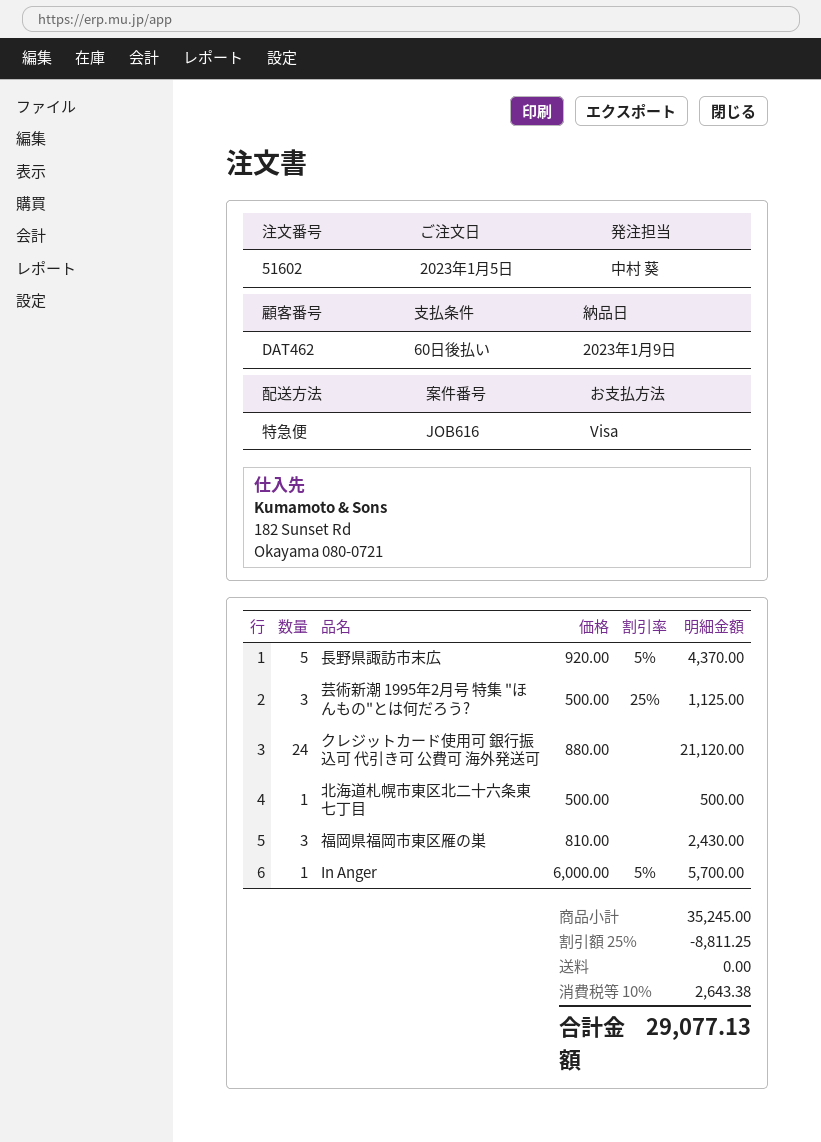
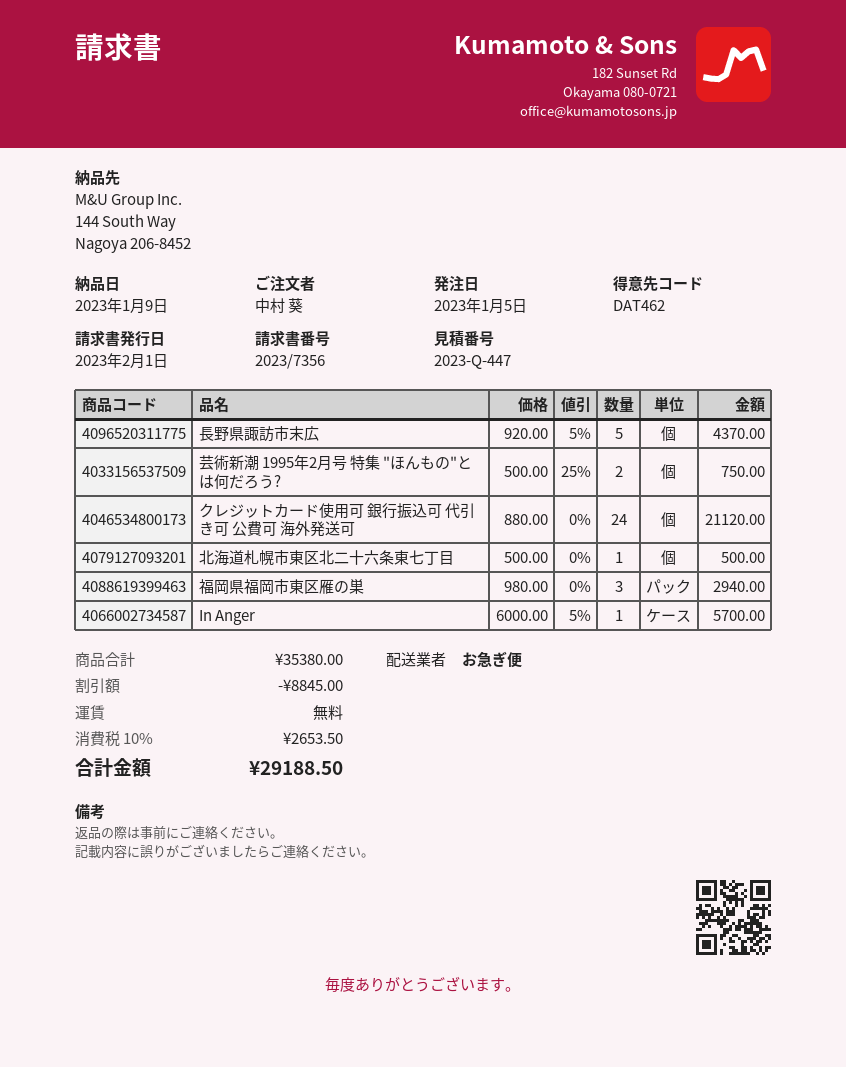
芸術新潮 1995年2月号 特集 "ほんもの"とは何だろう?: 3 x 500.00 - 25% = 1125.00 -> 2 x 500.00 - 25% = 750.00
福岡県福岡市東区雁の巣: 3 x 810.00 = 2430.00 -> 3 x 980.00 = 2940.00
subtotal: 35245.00 -> 35380.00
discount: 8811.25 -> 8845.00
tax: 10% = 2643.38 -> 10% = 2653.50
total: 29077.13 -> 29188.50

